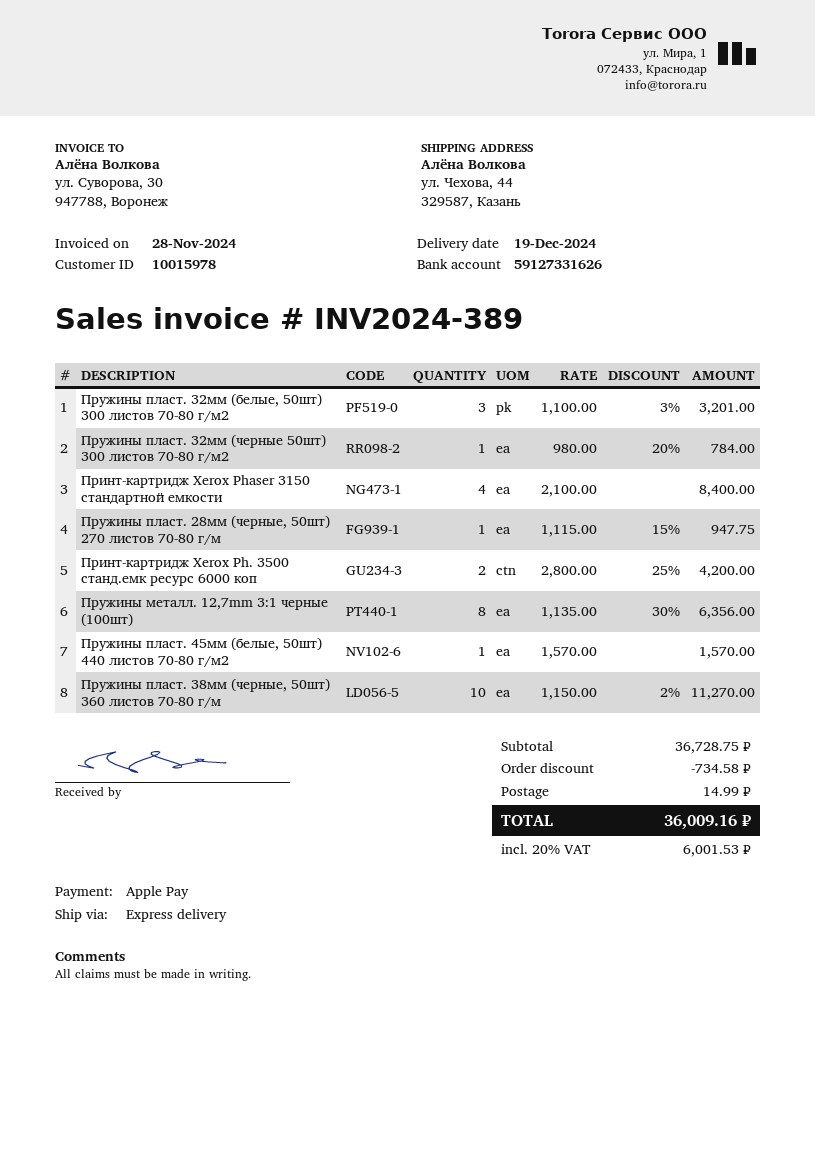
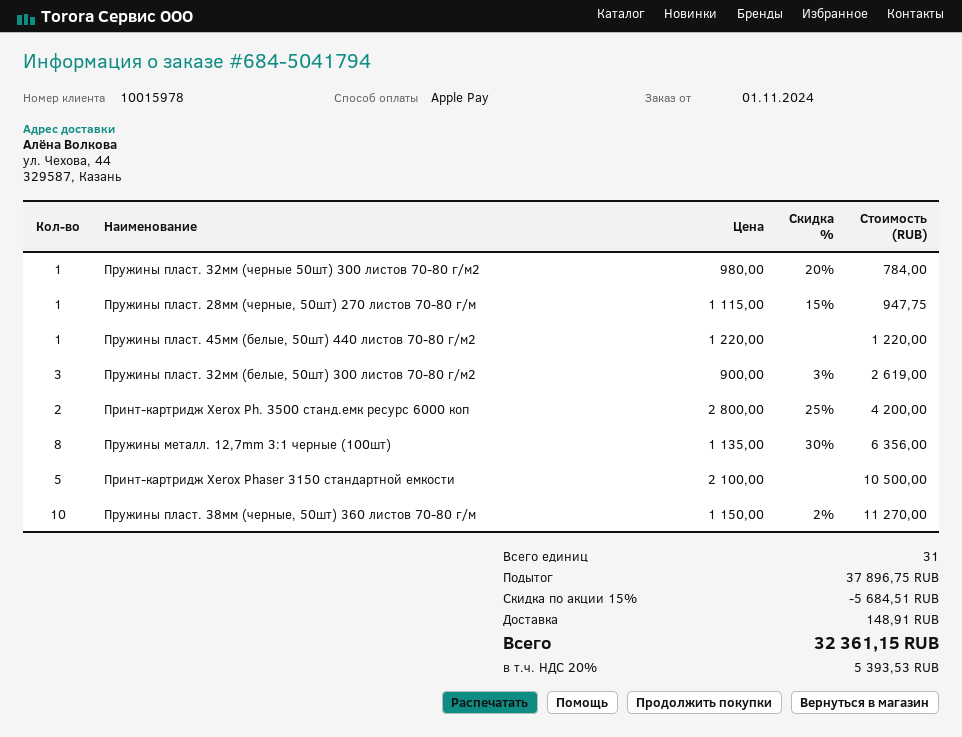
Пружины пласт. 32мм (белые, 50шт) 300 листов 70-80 г/м2: 3 x 1100.00 - 3% = 3201.00 -> 3 x 900.00 - 3% = 2619.00
Принт-картридж Xerox Phaser 3150 стандартной емкости: 4 x 2100.00 = 8400.00 -> 5 x 2100.00 = 10500.00
Пружины пласт. 45мм (белые, 50шт) 440 листов 70-80 г/м2: 1 x 1570.00 = 1570.00 -> 1 x 1220.00 = 1220.00
subtotal: 36728.75 -> 37896.75
discount: 734.58 -> 5684.51
shipping: 14.99 -> 148.91
tax: 20% = 6001.53 -> 20% = 5393.53
total: 36009.16 -> 32361.15

